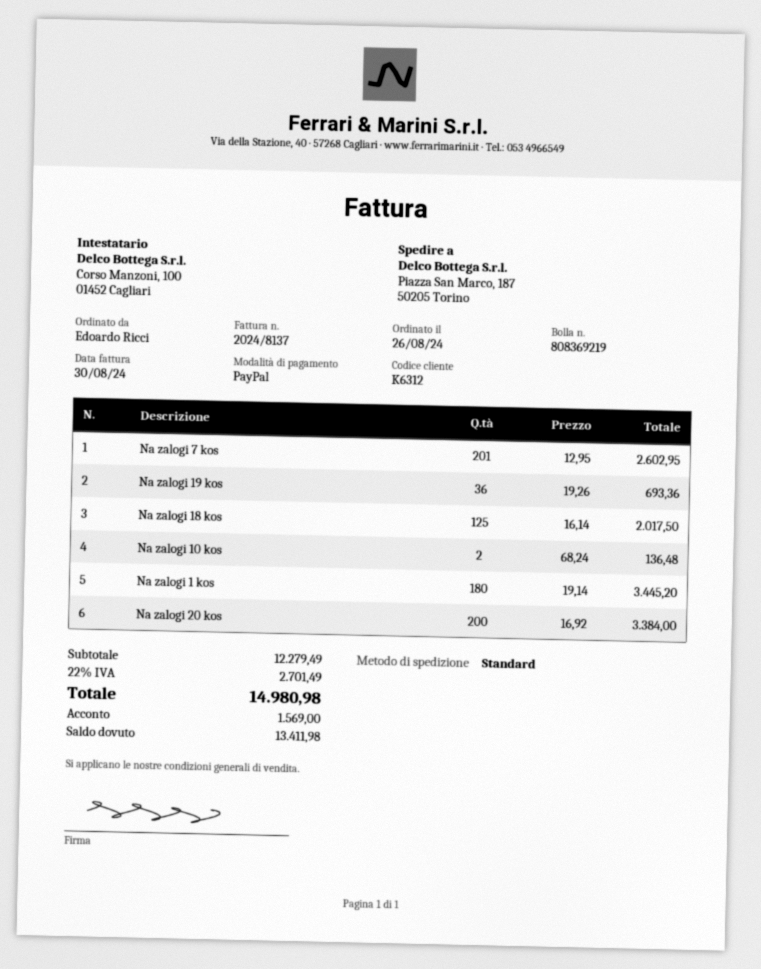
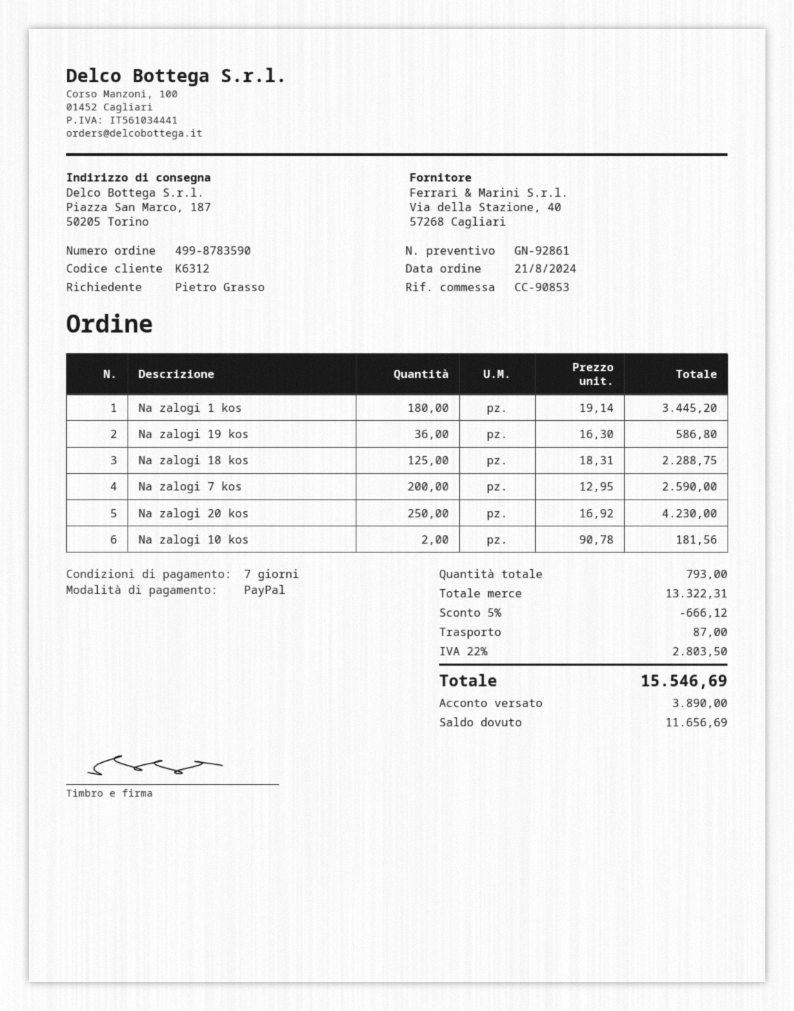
order date: 2024-08-26 -> 2024-08-21
ordered by: Edoardo Ricci -> Pietro Grasso
Na zalogi 7 kos: 201 x 12.95 = 2602.95 -> 200 x 12.95 = 2590.00
Na zalogi 19 kos: 36 x 19.26 = 693.36 -> 36 x 16.30 = 586.80
Na zalogi 18 kos: 125 x 16.14 = 2017.50 -> 125 x 18.31 = 2288.75
Na zalogi 10 kos: 2 x 68.24 = 136.48 -> 2 x 90.78 = 181.56
Na zalogi 20 kos: 200 x 16.92 = 3384.00 -> 250 x 16.92 = 4230.00
subtotal: 12279.49 -> 13322.31
discount: none -> 5% = 666.12
shipping: none -> 87.00
tax: 22% = 2701.49 -> 22% = 2803.50
total: 14980.98 -> 15546.69
deposit: 1569.00 -> 3890.00
balance: 13411.98 -> 11656.69

